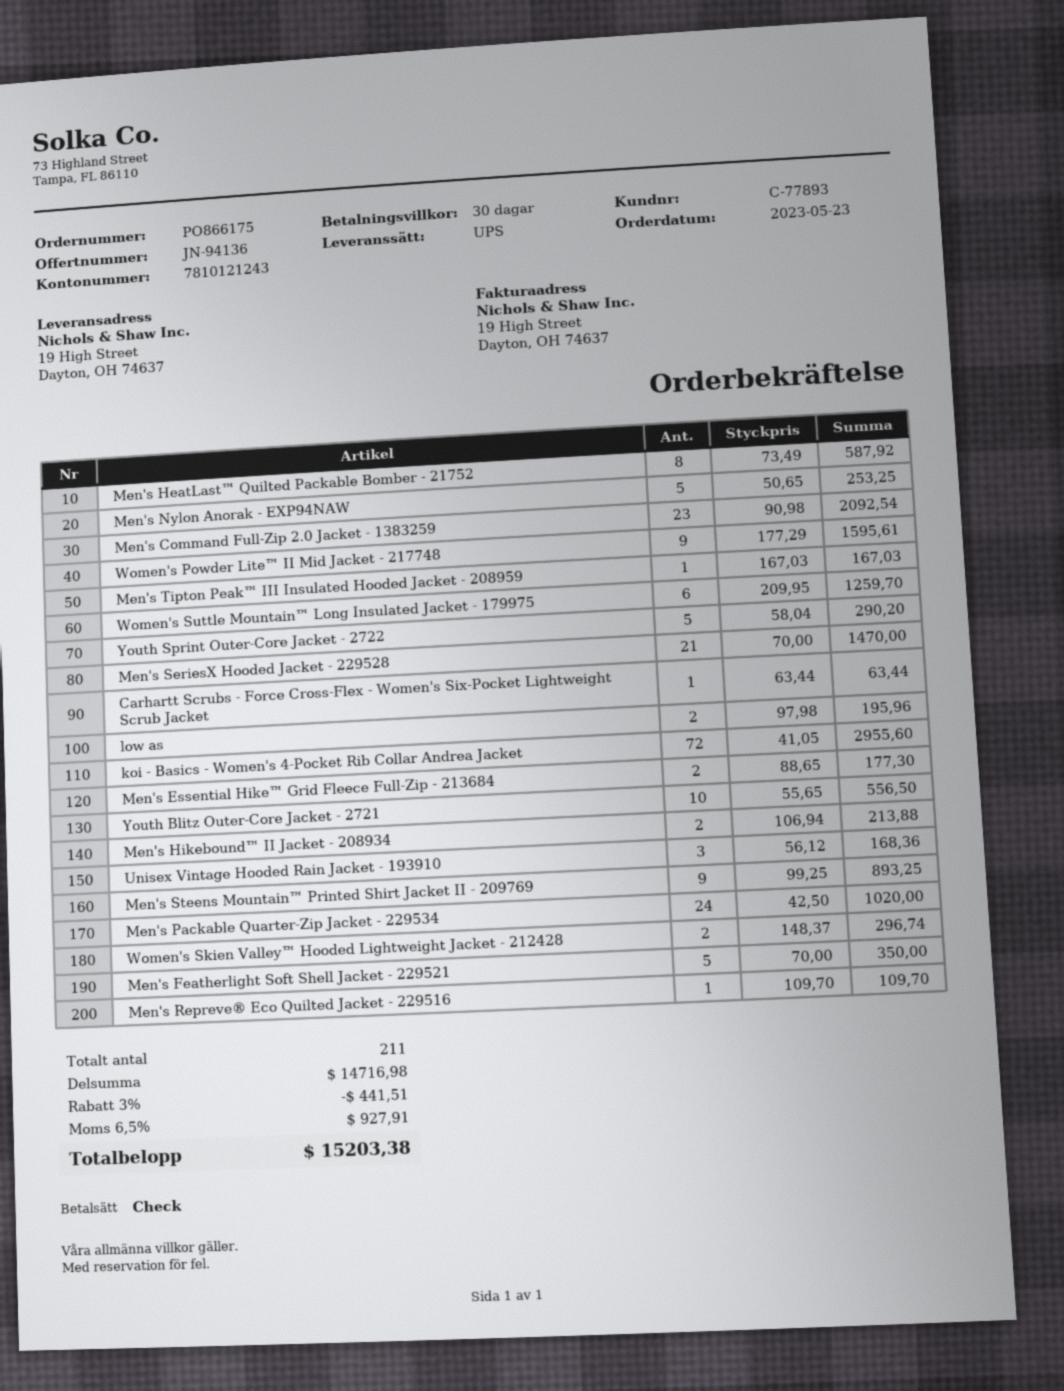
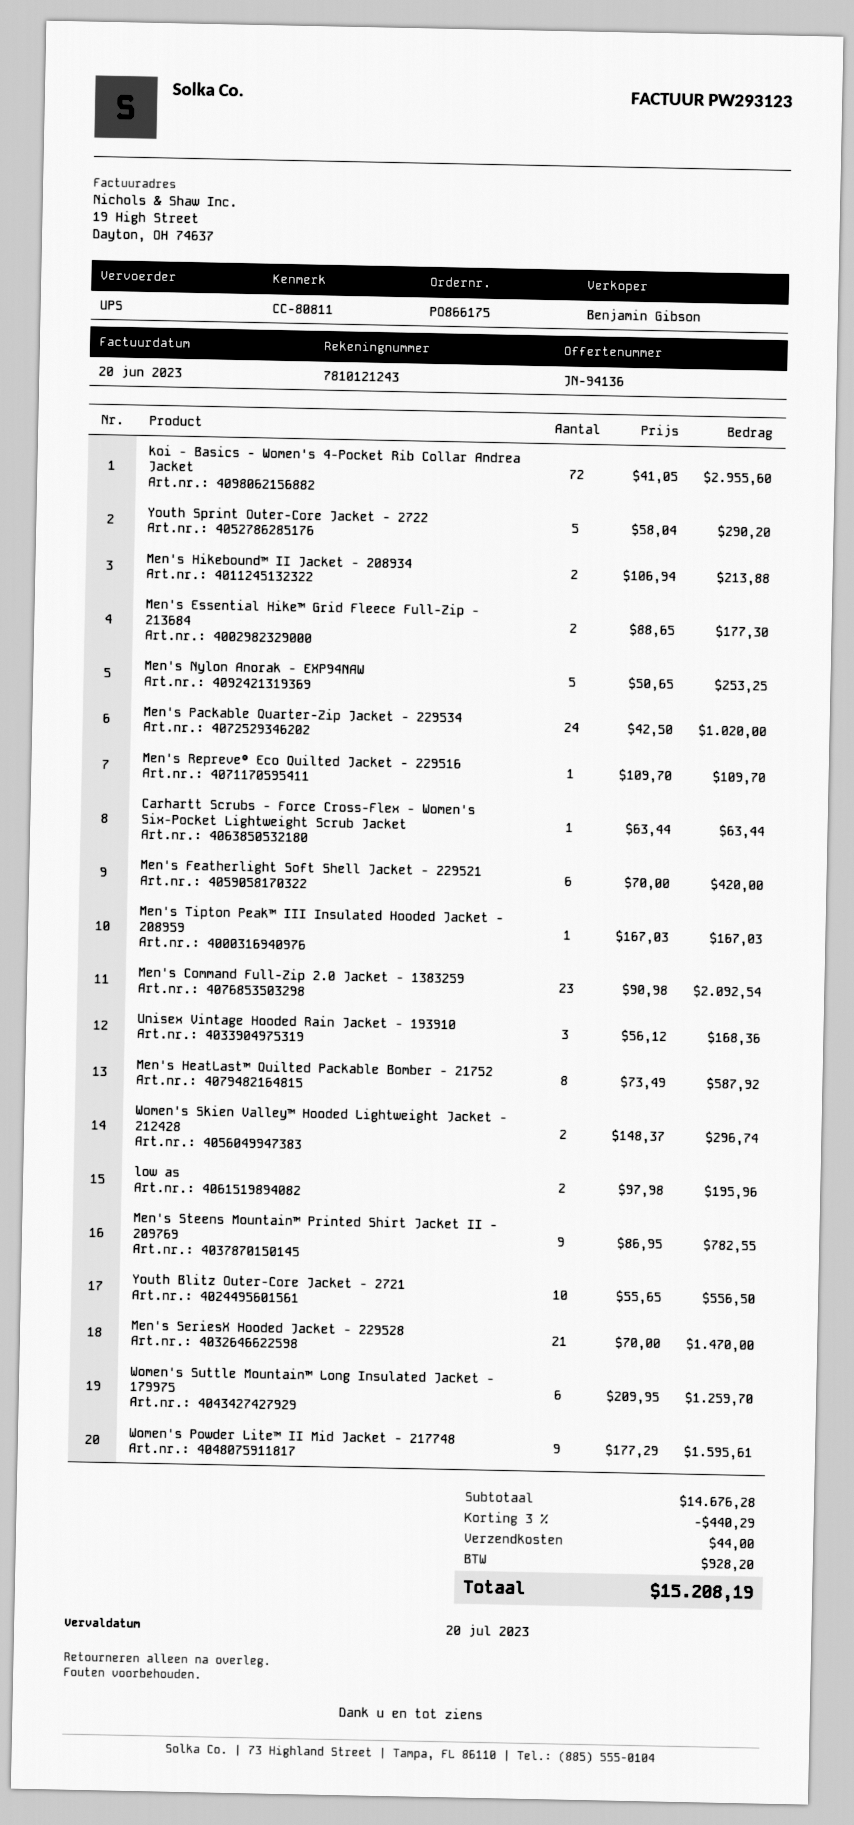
Men's Steens Mountain™ Printed Shirt Jacket II - 209769: 9 x 99.25 = 893.25 -> 9 x 86.95 = 782.55
Men's Featherlight Soft Shell Jacket - 229521: 5 x 70.00 = 350.00 -> 6 x 70.00 = 420.00
subtotal: 14716.98 -> 14676.28
discount: 3% = 441.51 -> 3% = 440.29
shipping: none -> 44.00
tax: 927.91 -> 928.20
total: 15203.38 -> 15208.19

